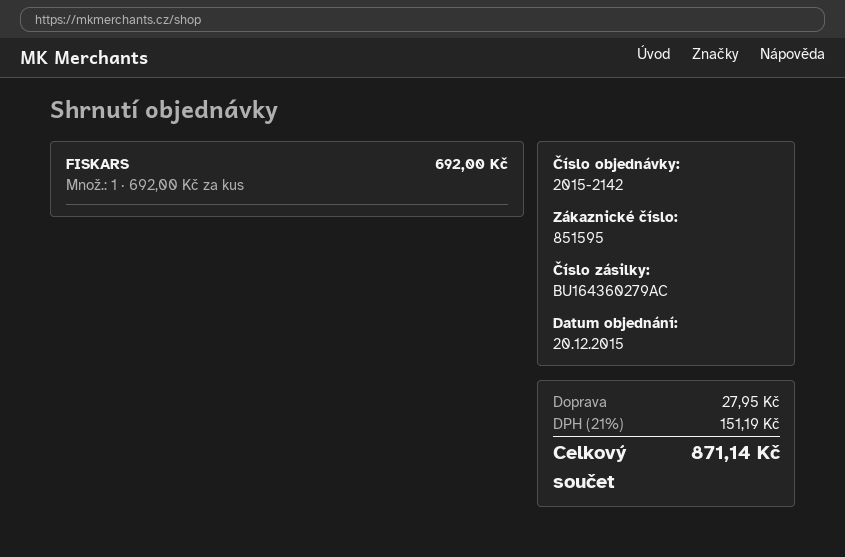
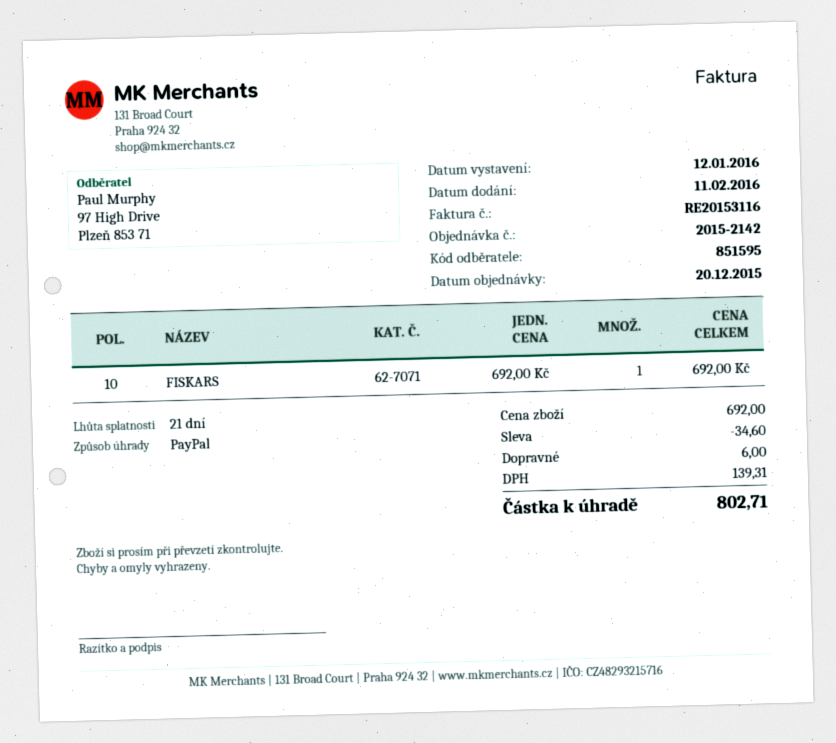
discount: none -> 34.60
shipping: 27.95 -> 6.00
tax: 151.19 -> 139.31
total: 871.14 -> 802.71

